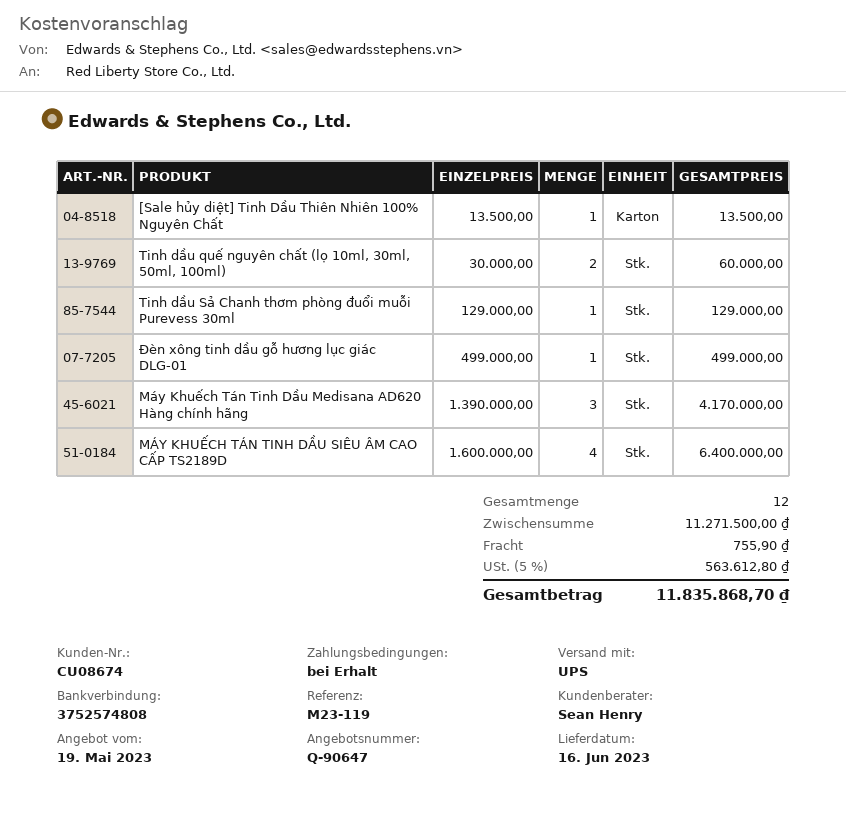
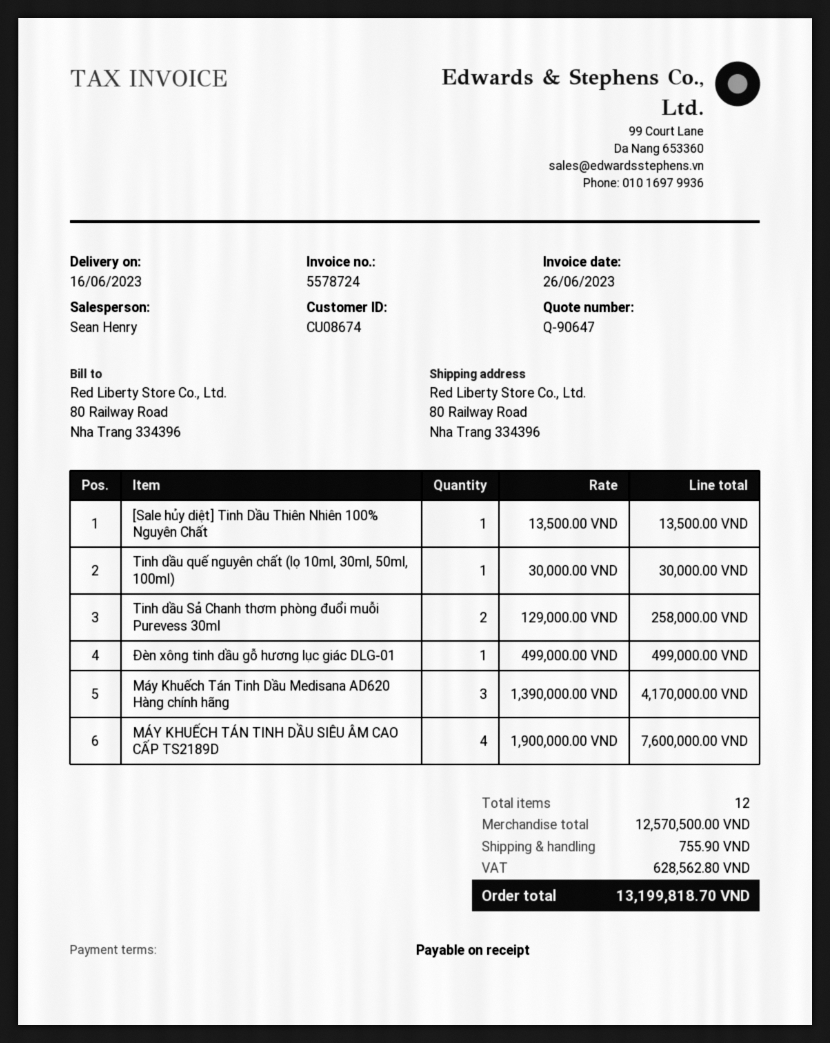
Tinh dầu quế nguyên chất (lọ 10ml, 30ml, 50ml, 100ml): 2 x 30000.00 = 60000.00 -> 1 x 30000.00 = 30000.00
Tinh dầu Sả Chanh thơm phòng đuổi muỗi Purevess 30ml: 1 x 129000.00 = 129000.00 -> 2 x 129000.00 = 258000.00
MÁY KHUẾCH TÁN TINH DẦU SIÊU ÂM CAO CẤP TS2189D: 4 x 1600000.00 = 6400000.00 -> 4 x 1900000.00 = 7600000.00
subtotal: 11271500.00 -> 12570500.00
tax: 563612.80 -> 628562.80
total: 11835868.70 -> 13199818.70

